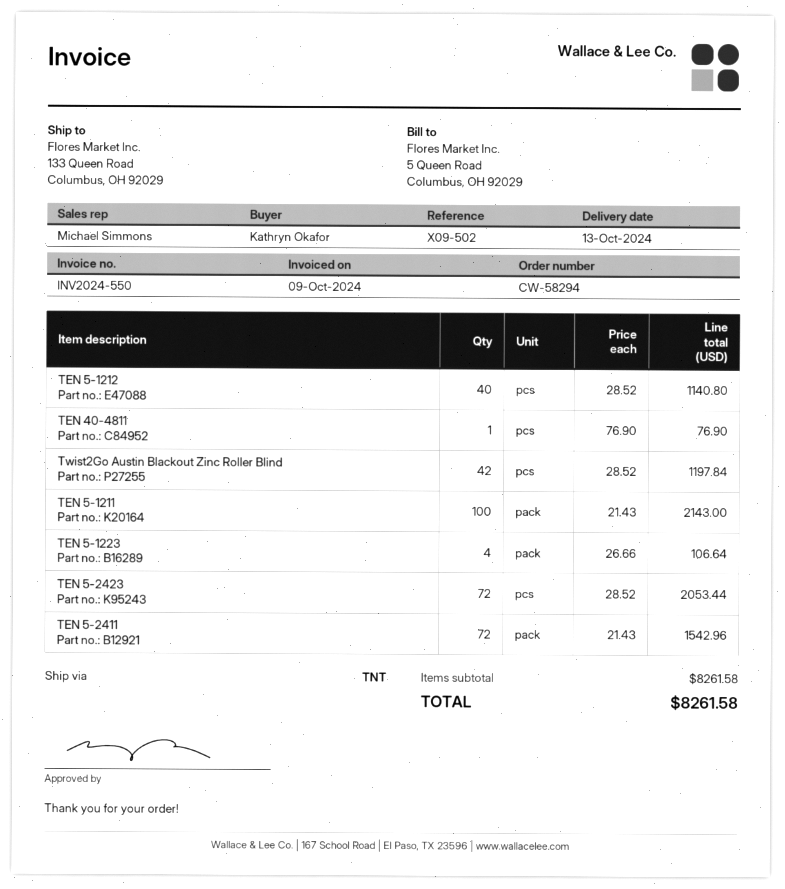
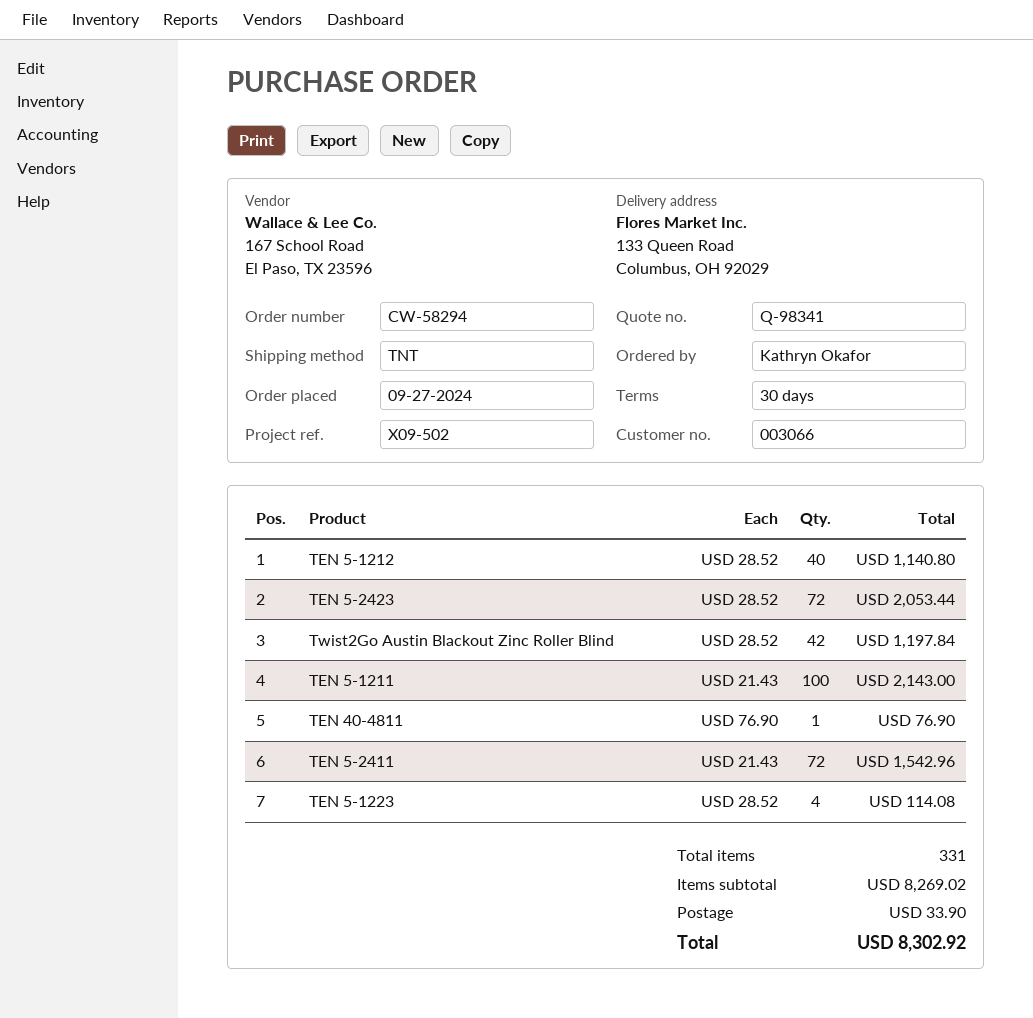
TEN 5-1223: 4 x 26.66 = 106.64 -> 4 x 28.52 = 114.08
subtotal: 8261.58 -> 8269.02
shipping: none -> 33.90
total: 8261.58 -> 8302.92

